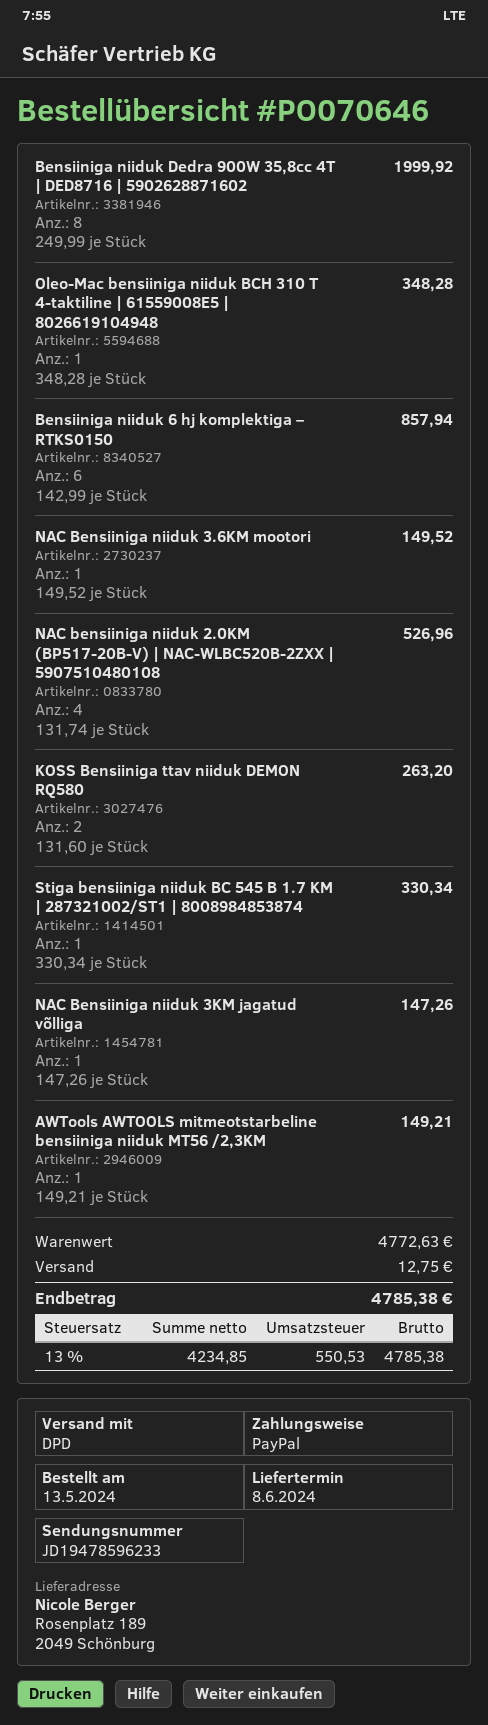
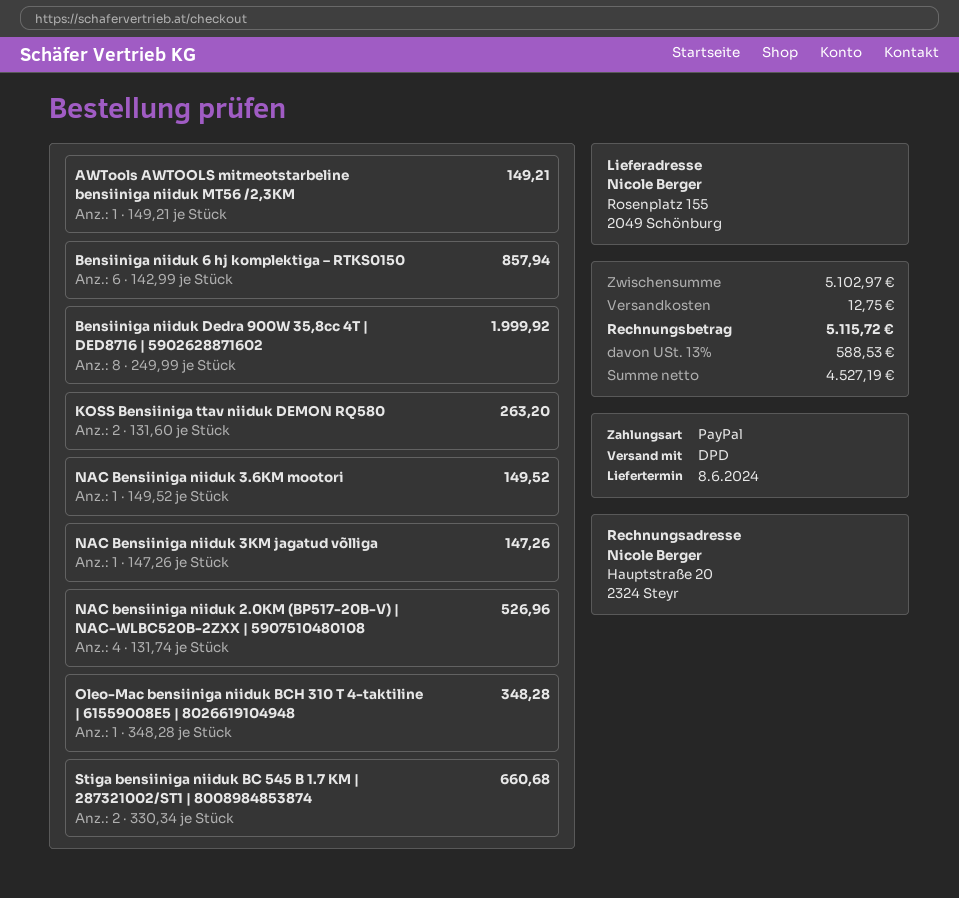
ship to: Rosenplatz 189, 2049 Schönburg -> Rosenplatz 155, 2049 Schönburg
Stiga bensiiniga niiduk BC 545 B 1.7 KM | 287321002/ST1 | 8008984853874: 1 x 330.34 = 330.34 -> 2 x 330.34 = 660.68
subtotal: 4772.63 -> 5102.97
net: 4234.85 -> 4527.19
tax: 13% = 550.53 -> 13% = 588.53
total: 4785.38 -> 5115.72

